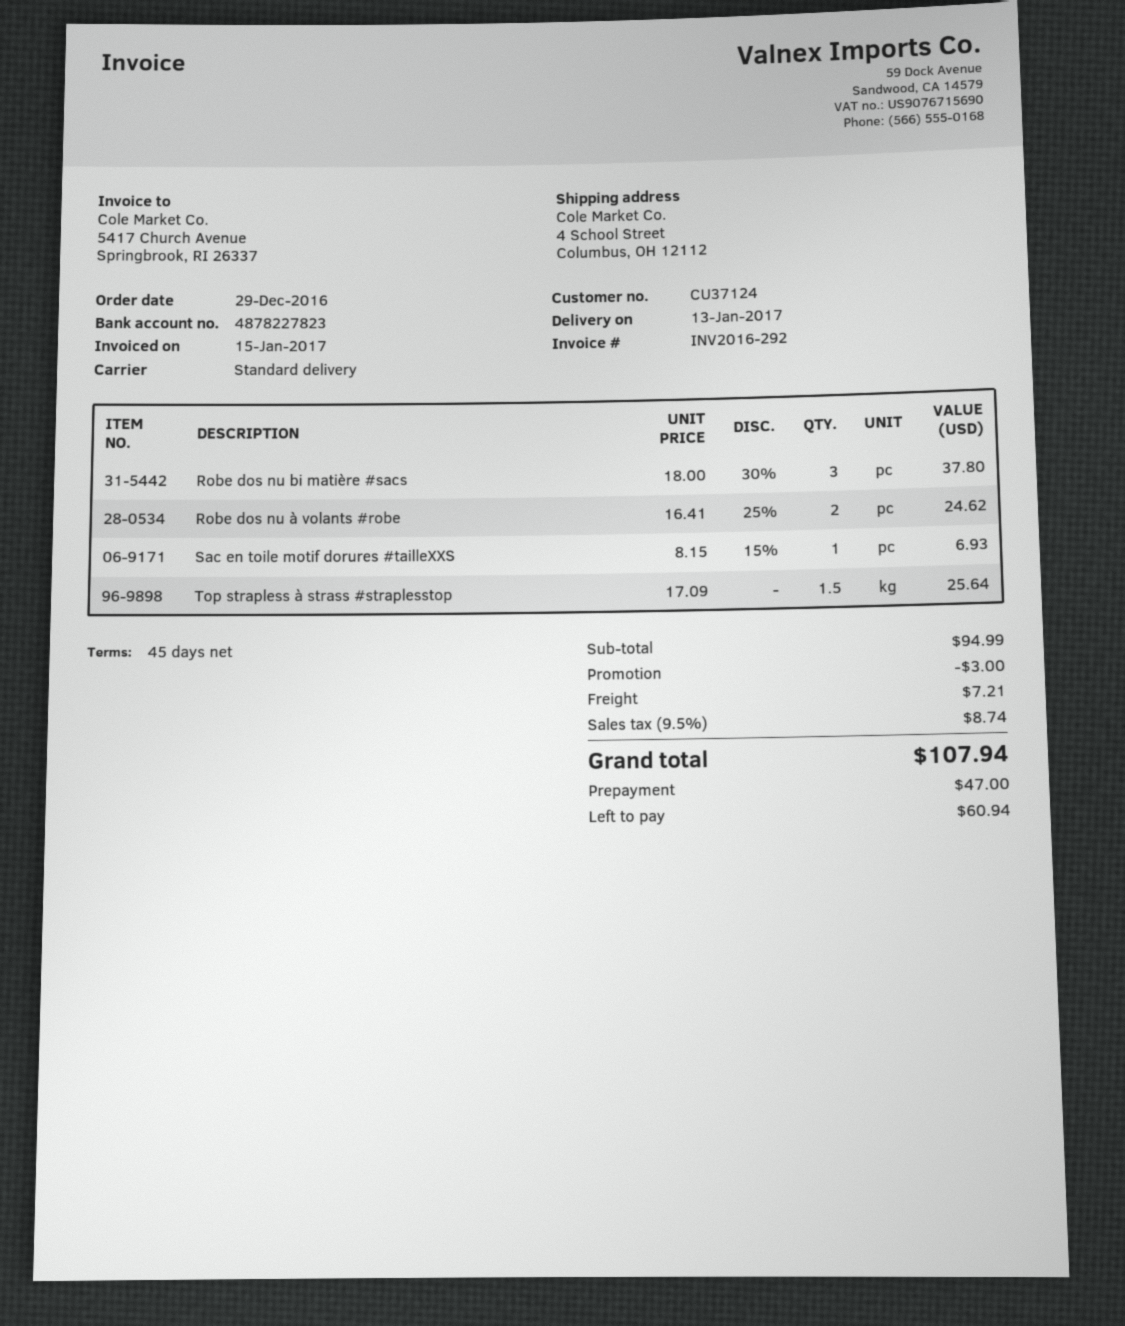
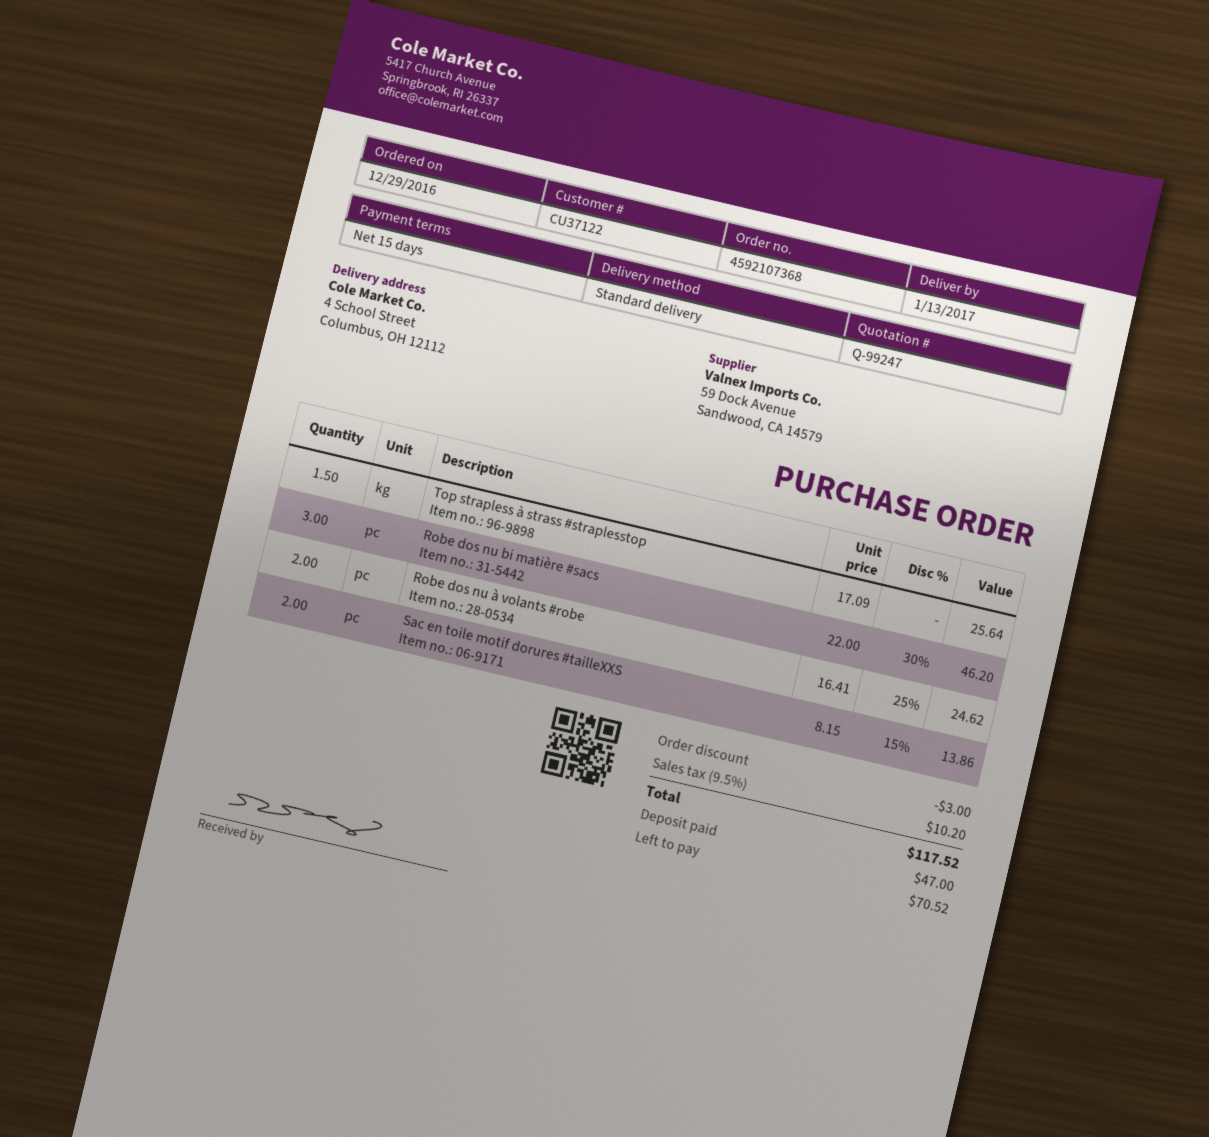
payment terms: 45 days -> 15 days
customer number: CU37124 -> CU37122
Robe dos nu bi matière #sacs: 3 x 18.00 - 30% = 37.80 -> 3 x 22.00 - 30% = 46.20
Sac en toile motif dorures #tailleXXS: 1 x 8.15 - 15% = 6.93 -> 2 x 8.15 - 15% = 13.86
shipping: 7.21 -> none
tax: 9.5% = 8.74 -> 9.5% = 10.20
total: 107.94 -> 117.52
balance: 60.94 -> 70.52

